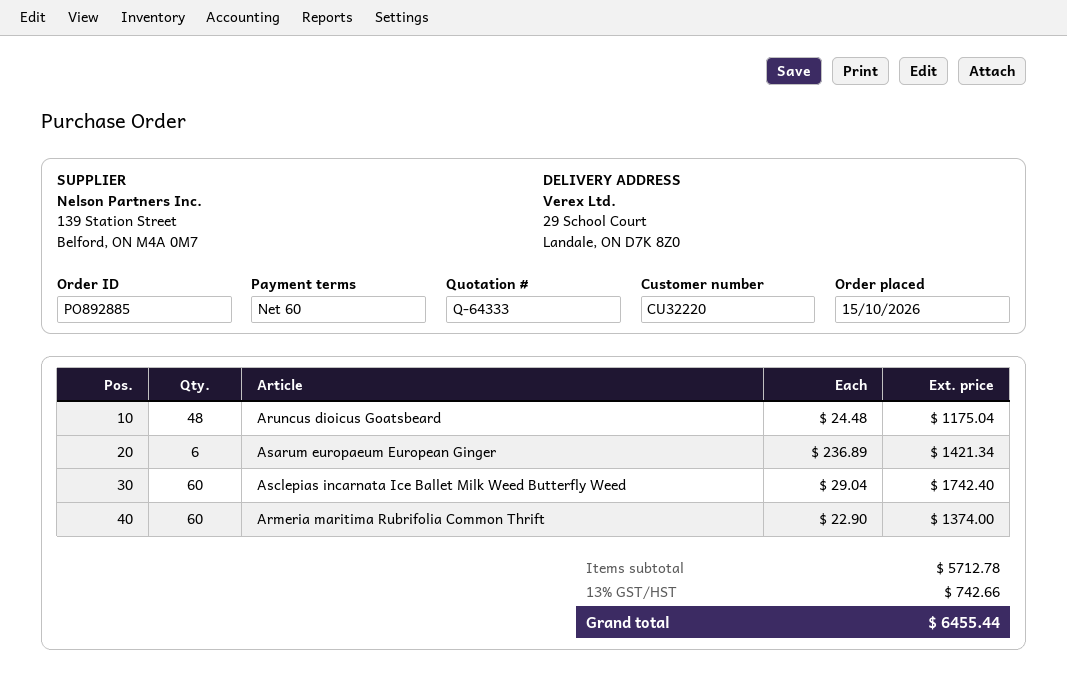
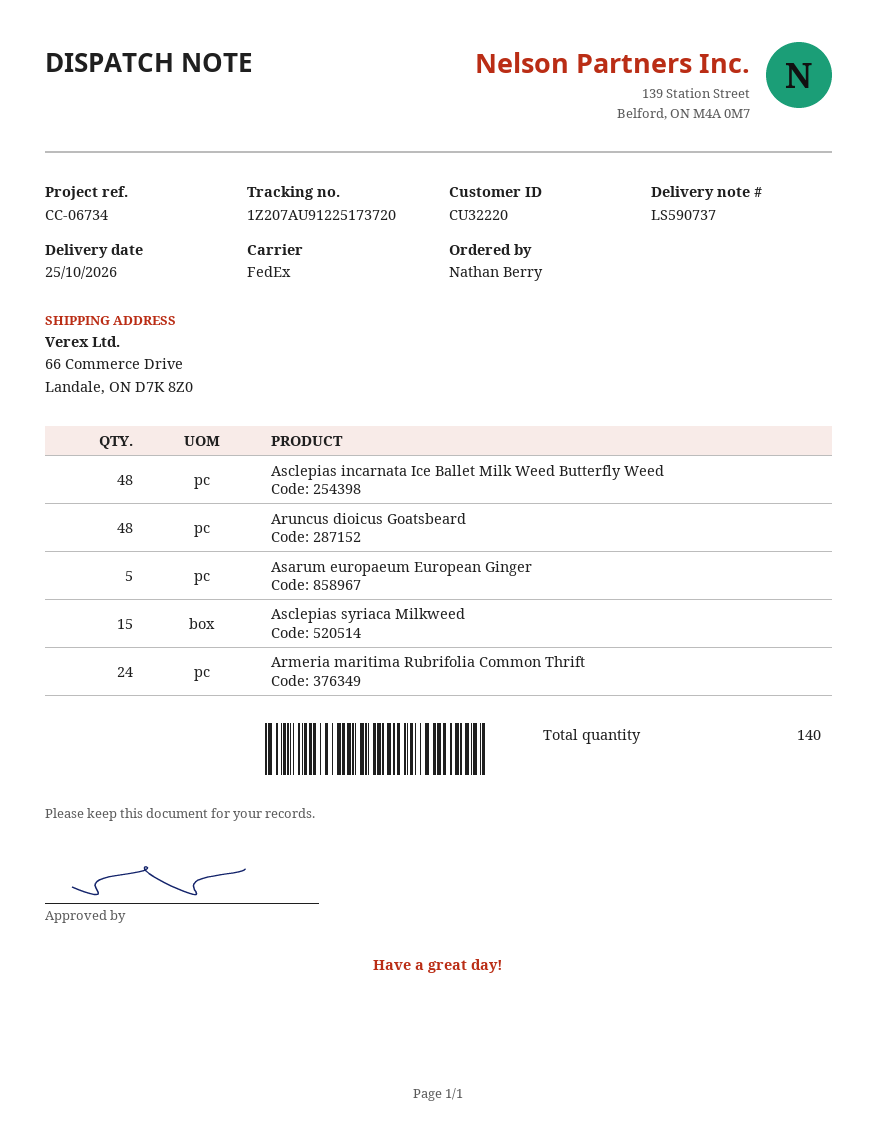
ship to: 29 School Court, Landale, ON D7K 8Z0 -> 66 Commerce Drive, Landale, ON D7K 8Z0
Asarum europaeum European Ginger: 6 -> 5
Asclepias incarnata Ice Ballet Milk Weed Butterfly Weed: 60 -> 48
Armeria maritima Rubrifolia Common Thrift: 60 -> 24
Asclepias syriaca Milkweed: none -> 15

